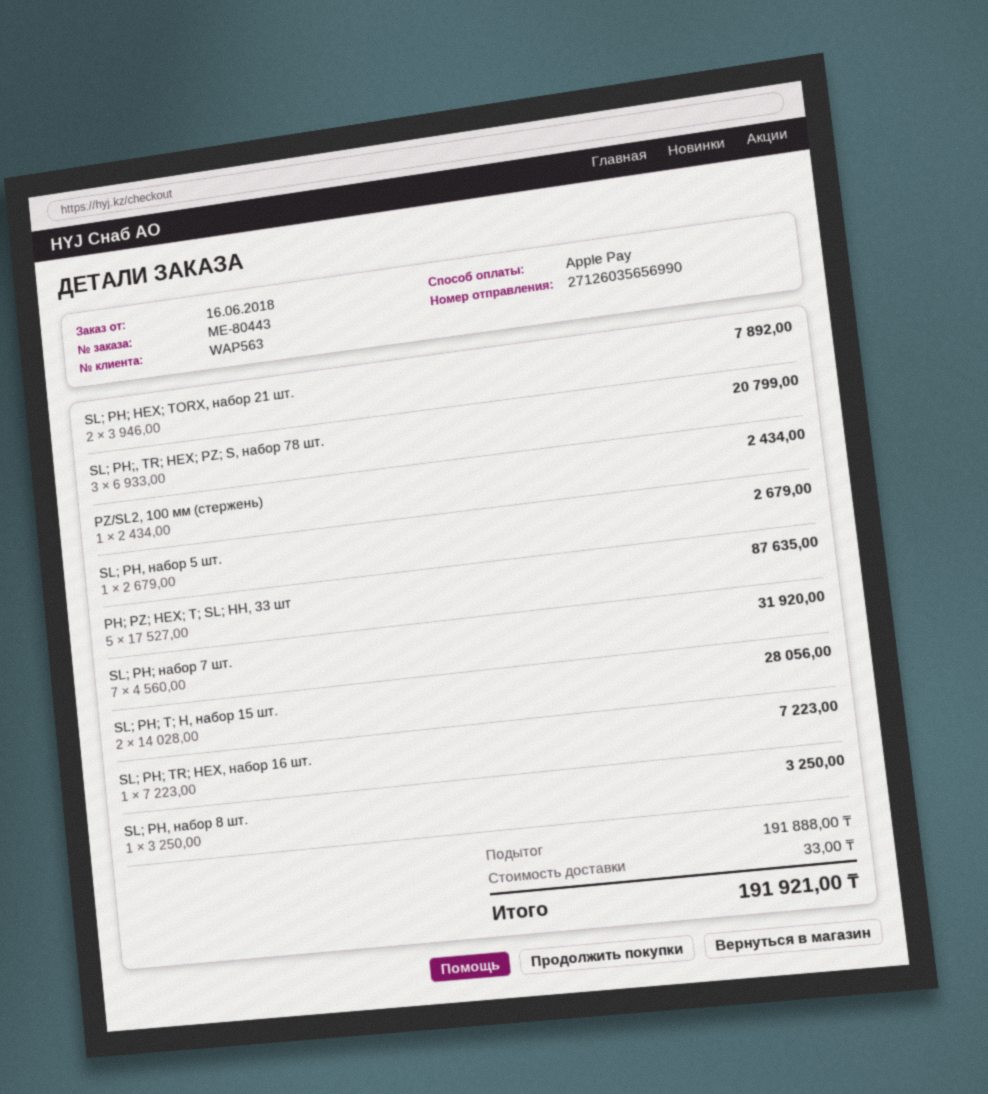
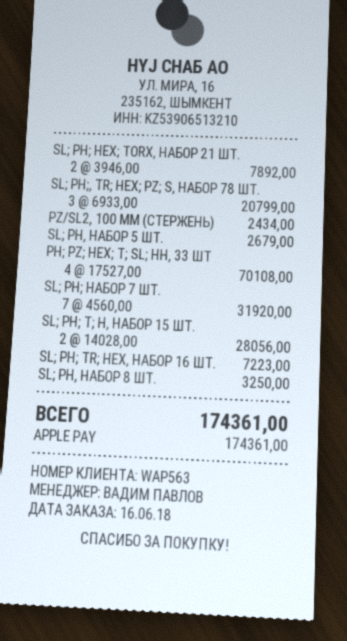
PH; PZ; HEX; T; SL; HH, 33 шт: 5 x 17527.00 = 87635.00 -> 4 x 17527.00 = 70108.00
shipping: 33.00 -> none
total: 191921.00 -> 174361.00

